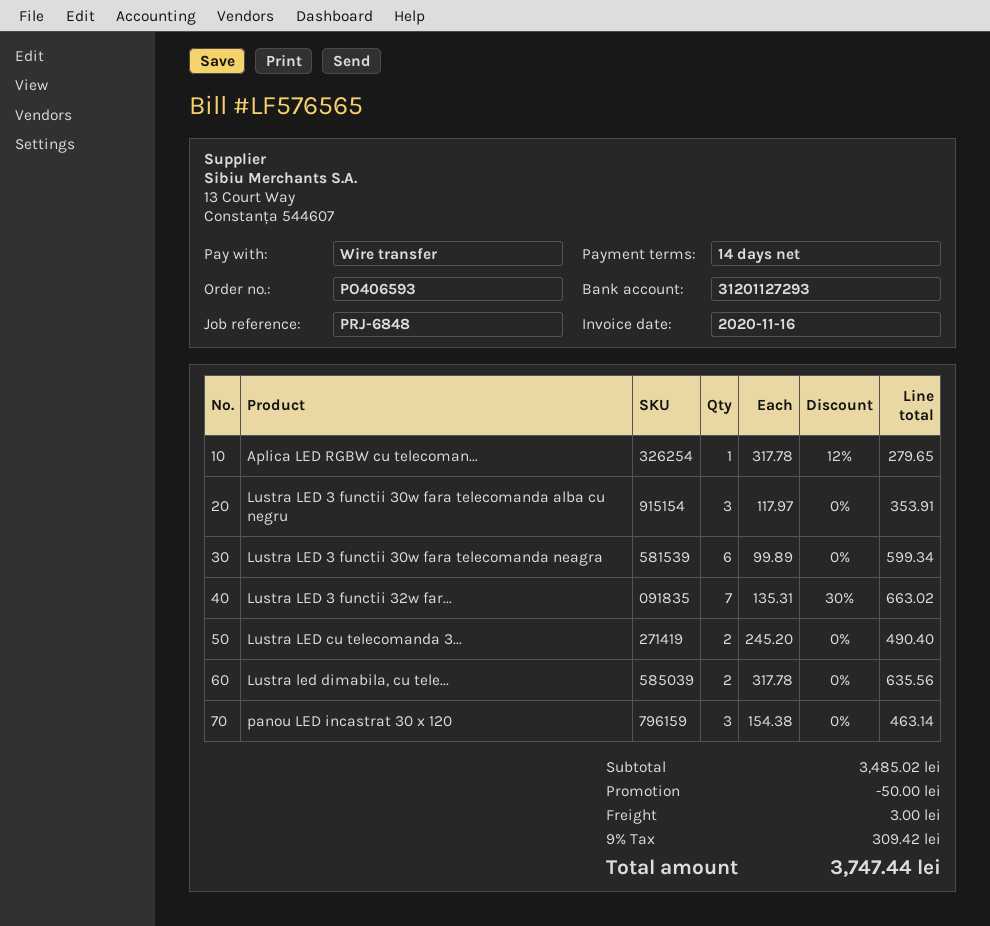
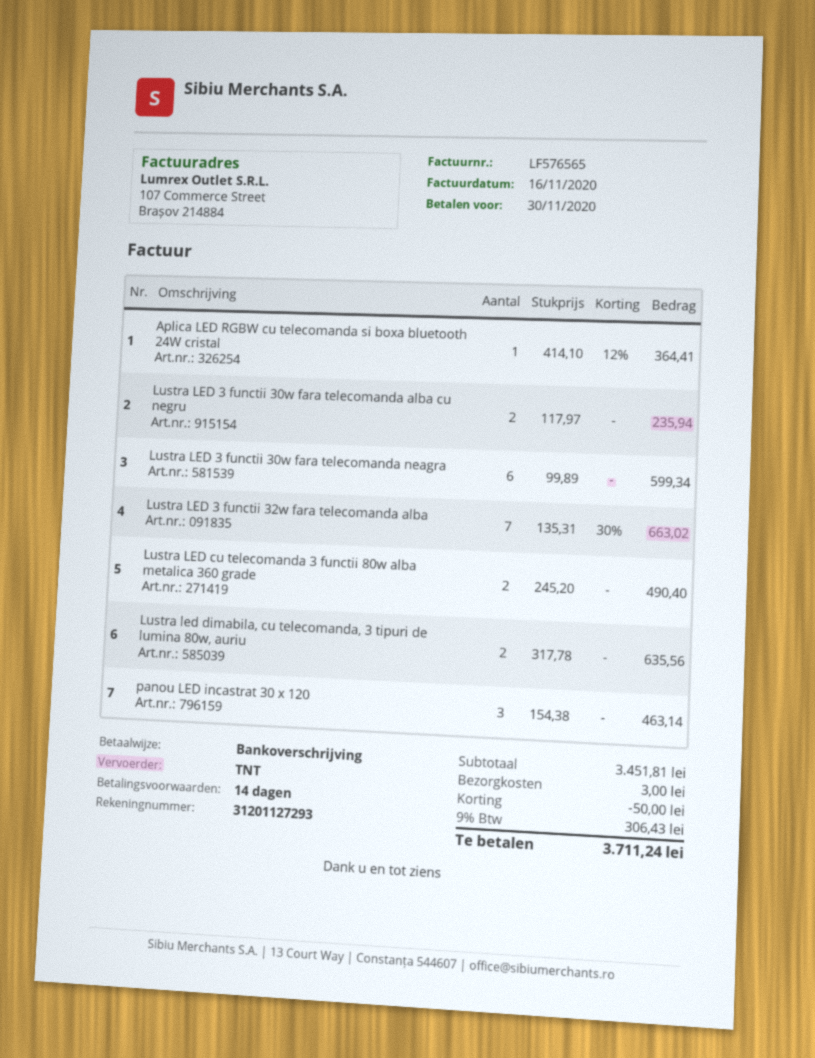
Aplica LED RGBW cu telecoman...: 1 x 317.78 - 12% = 279.65 -> 1 x 414.10 - 12% = 364.41
Lustra LED 3 functii 30w fara telecomanda alba cu negru: 3 x 117.97 = 353.91 -> 2 x 117.97 = 235.94
subtotal: 3485.02 -> 3451.81
tax: 9% = 309.42 -> 9% = 306.43
total: 3747.44 -> 3711.24

